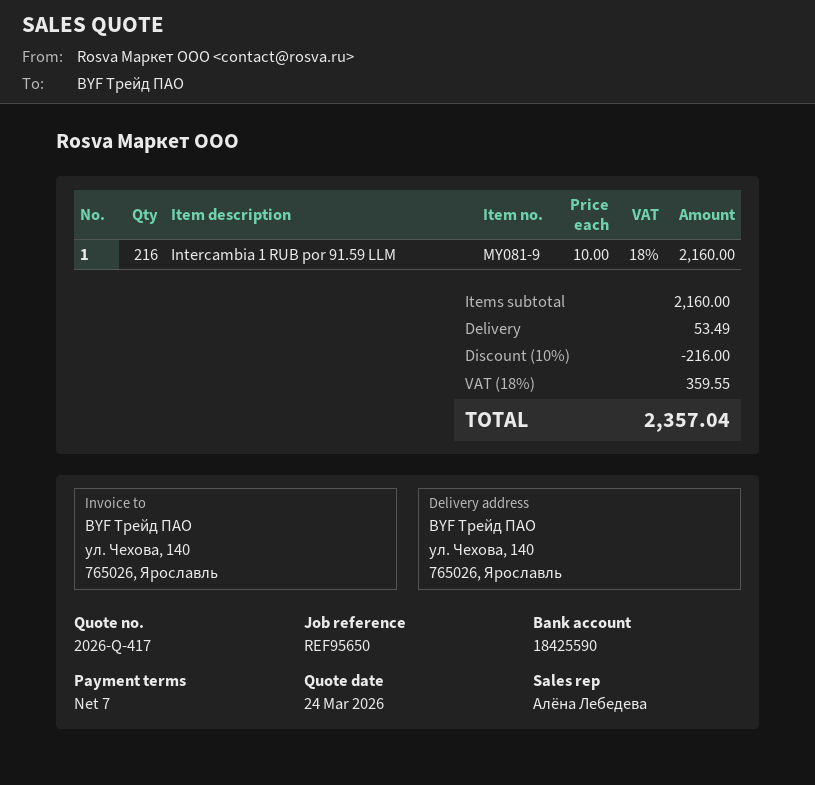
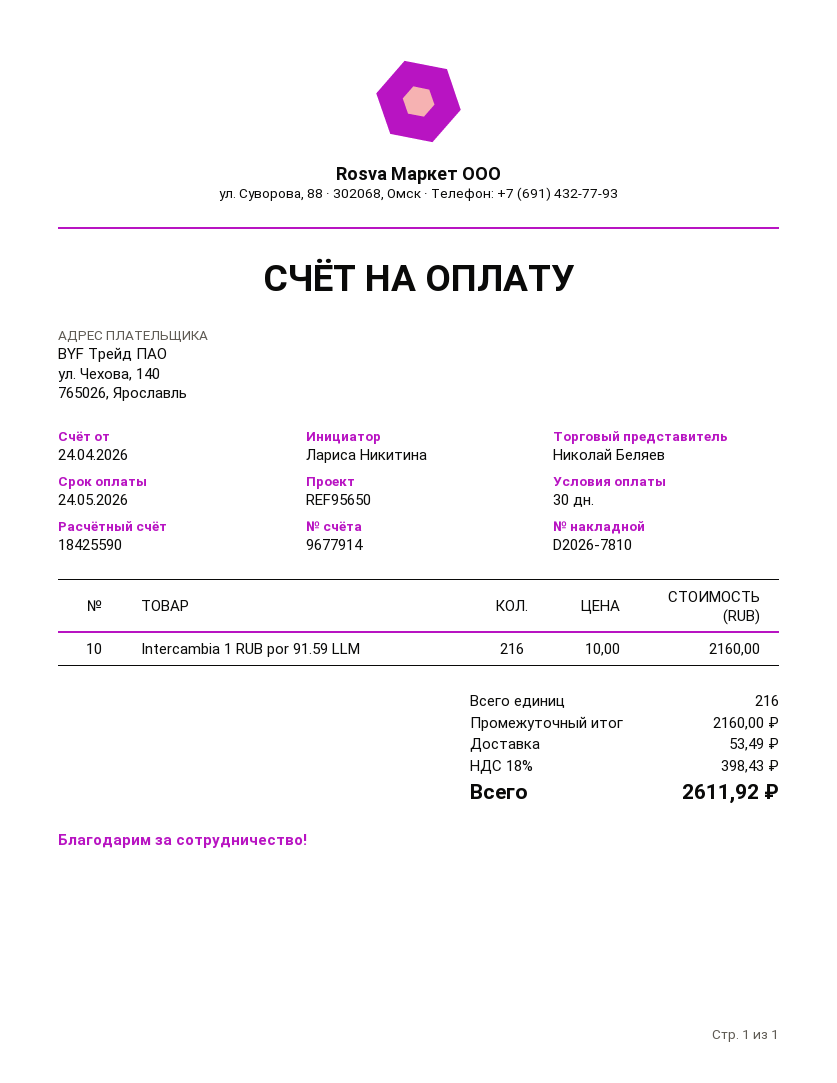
payment terms: 7 days -> 30 days
sales rep: Алёна Лебедева -> Николай Беляев
discount: 10% = 216.00 -> none
tax: 18% = 359.55 -> 18% = 398.43
total: 2357.04 -> 2611.92

